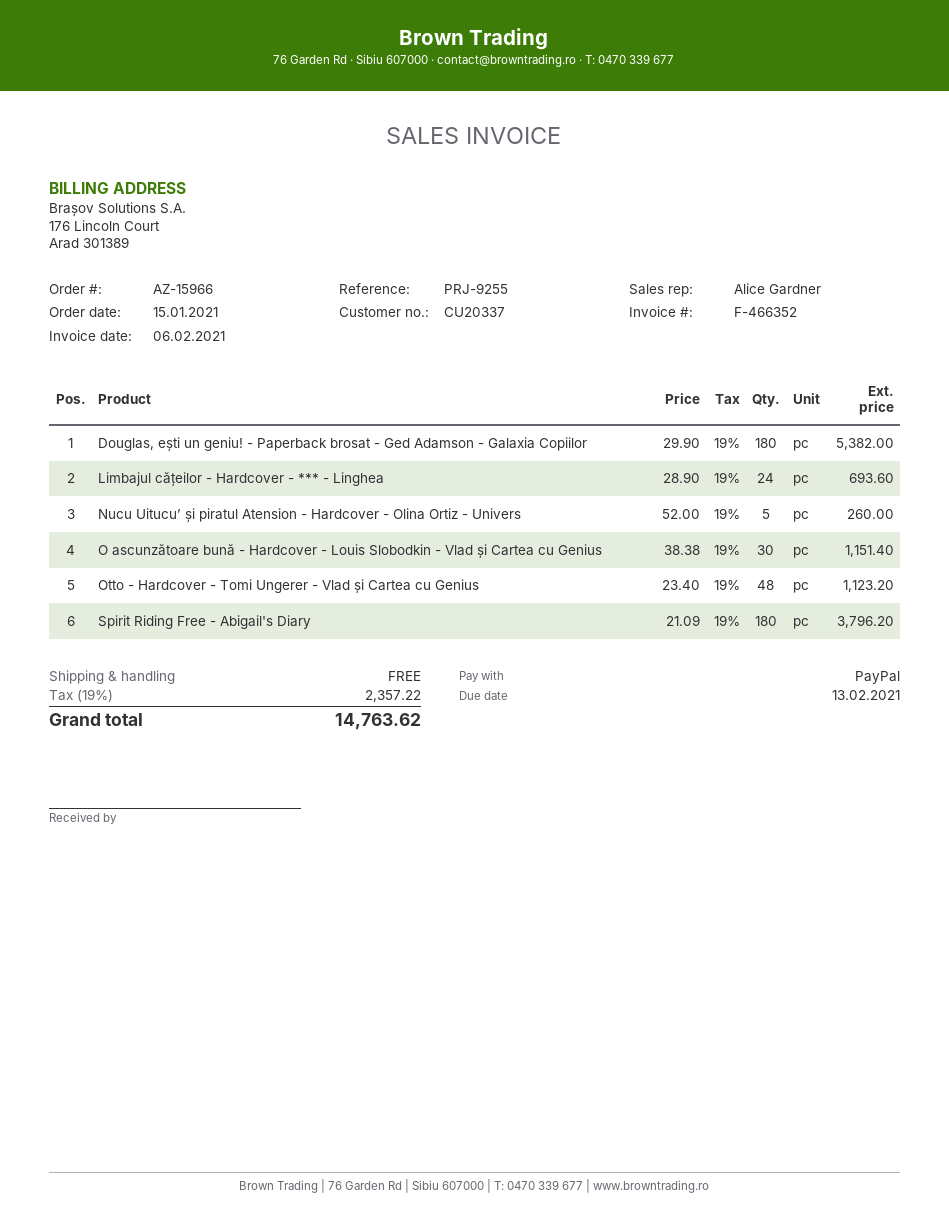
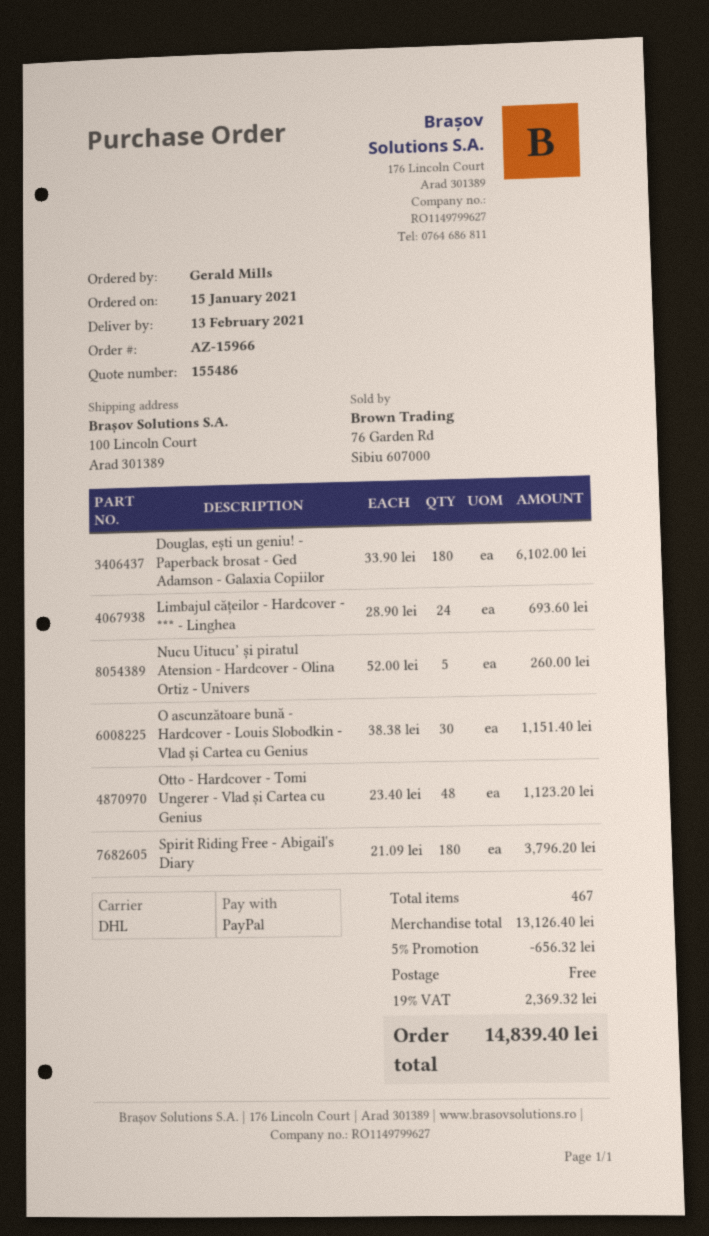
Douglas, ești un geniu! - Paperback brosat - Ged Adamson - Galaxia Copiilor: 180 x 29.90 = 5382.00 -> 180 x 33.90 = 6102.00
discount: none -> 5% = 656.32
tax: 19% = 2357.22 -> 19% = 2369.32
total: 14763.62 -> 14839.40

